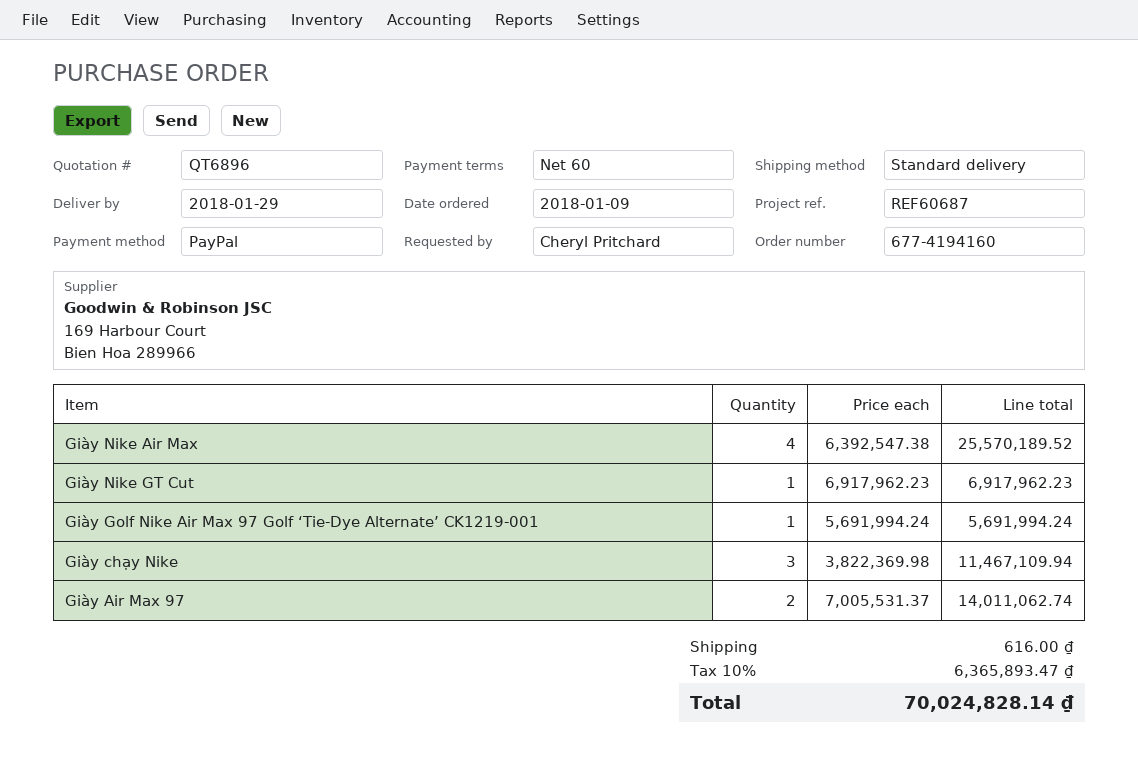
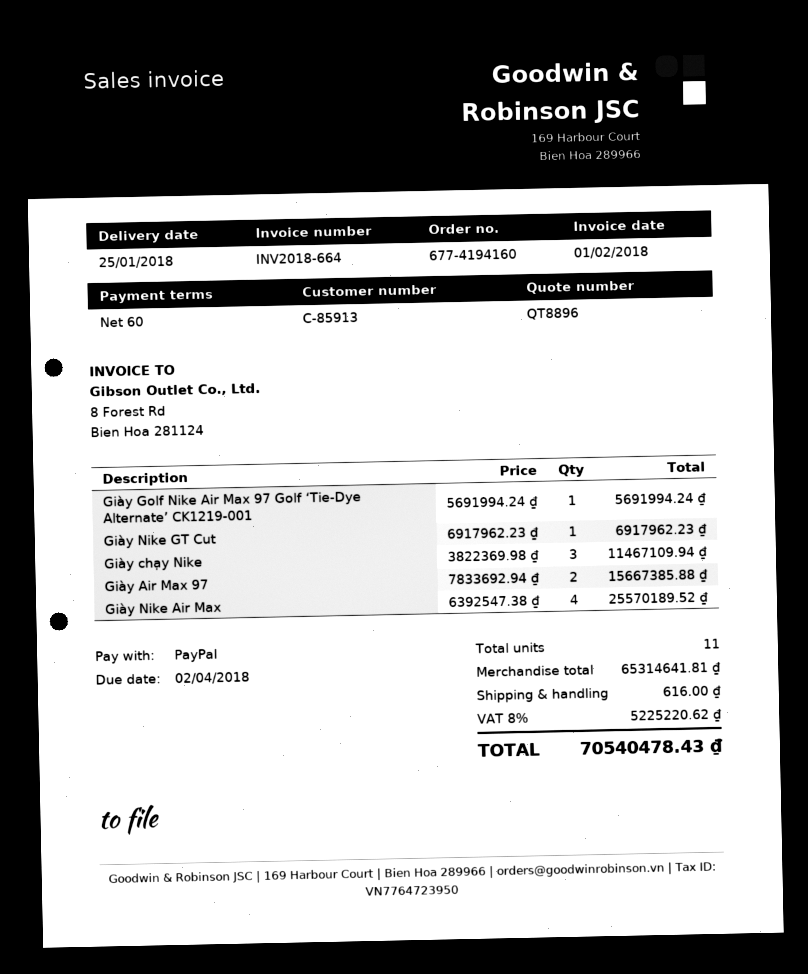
quote number: QT6896 -> QT8896
delivery date: 2018-01-29 -> 2018-01-25
Giày Air Max 97: 2 x 7005531.37 = 14011062.74 -> 2 x 7833692.94 = 15667385.88
tax: 10% = 6365893.47 -> 8% = 5225220.62
total: 70024828.14 -> 70540478.43

